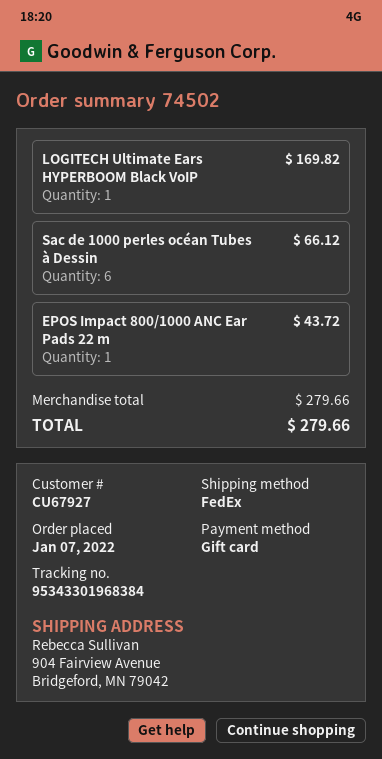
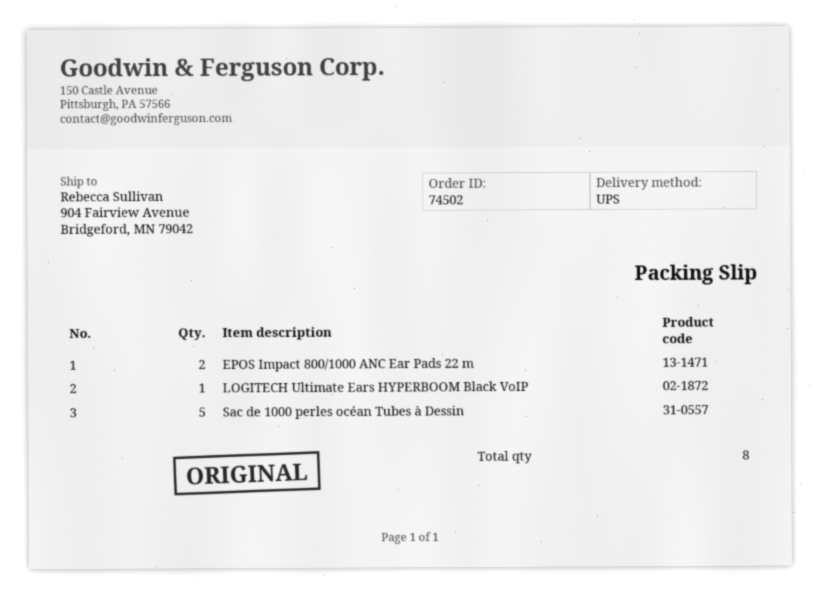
shipping method: FedEx -> UPS
Sac de 1000 perles océan Tubes à Dessin: 6 -> 5
EPOS Impact 800/1000 ANC Ear Pads 22 m: 1 -> 2

